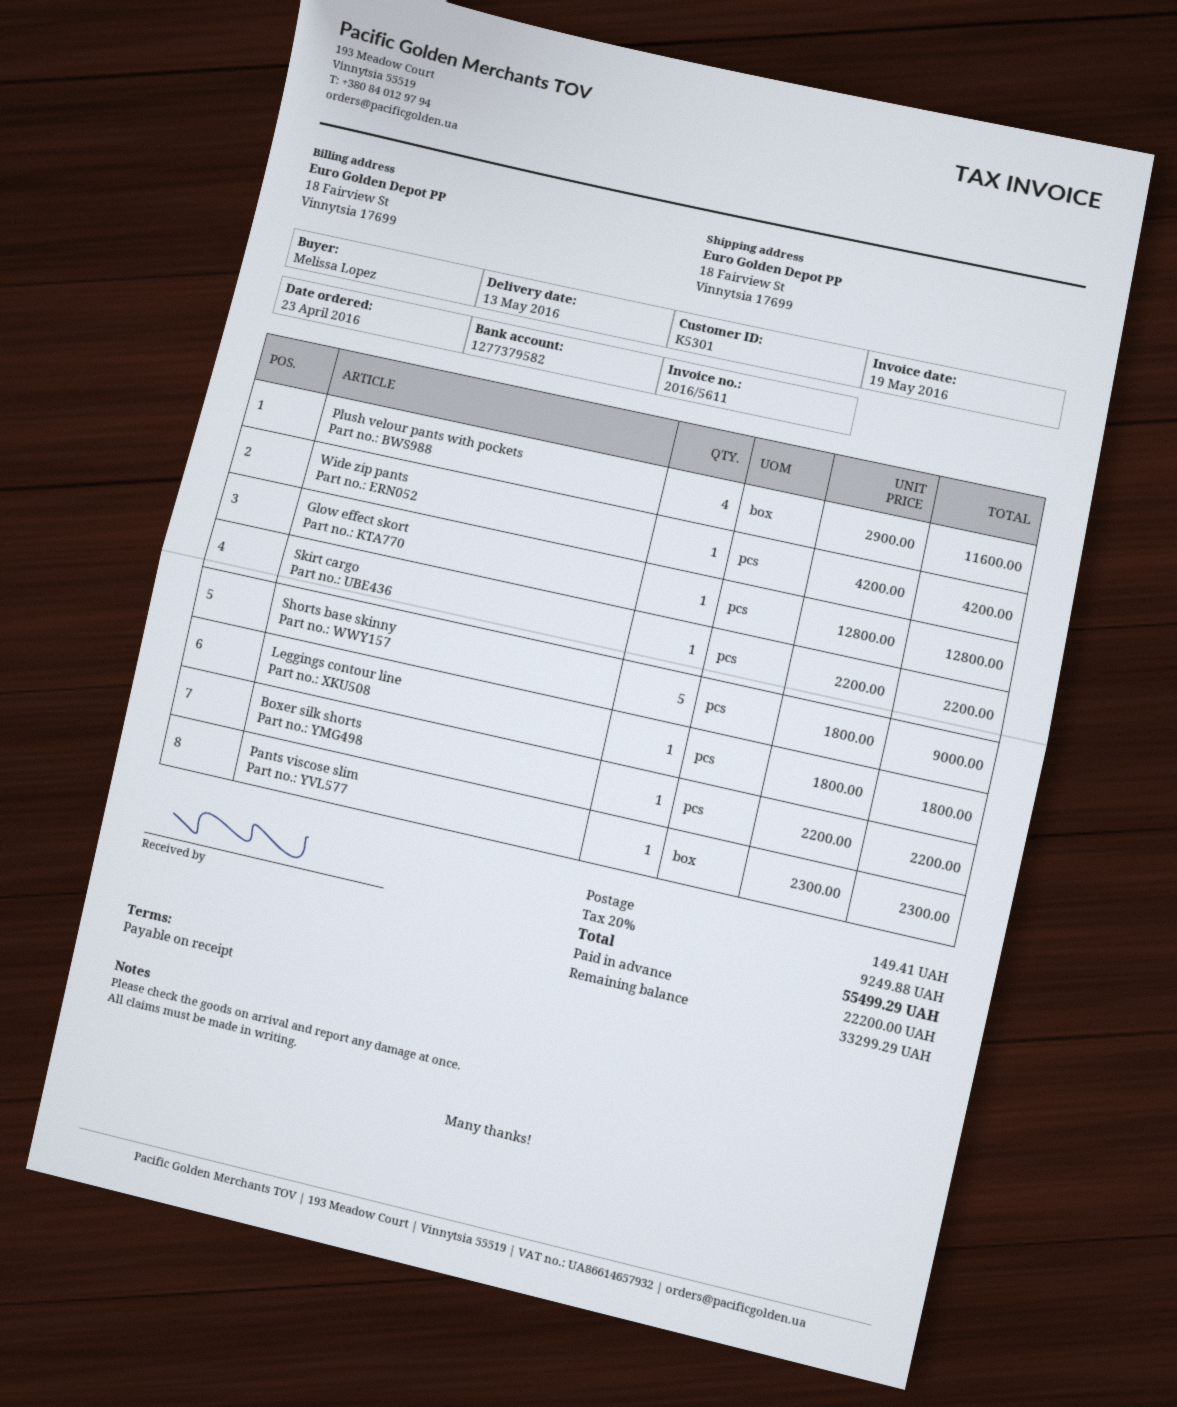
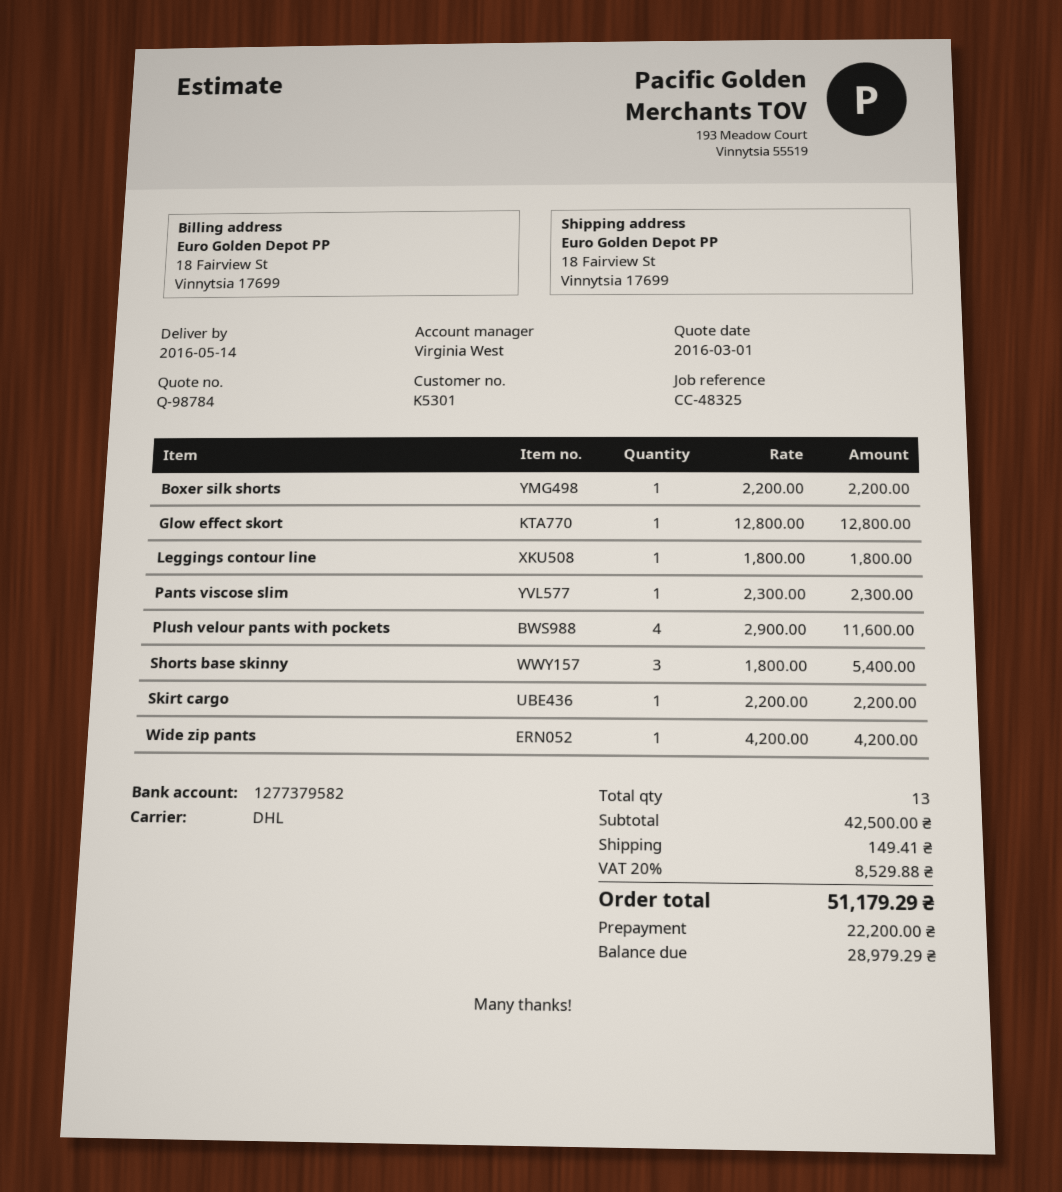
delivery date: 2016-05-13 -> 2016-05-14
Shorts base skinny: 5 x 1800.00 = 9000.00 -> 3 x 1800.00 = 5400.00
tax: 20% = 9249.88 -> 20% = 8529.88
total: 55499.29 -> 51179.29
balance: 33299.29 -> 28979.29

